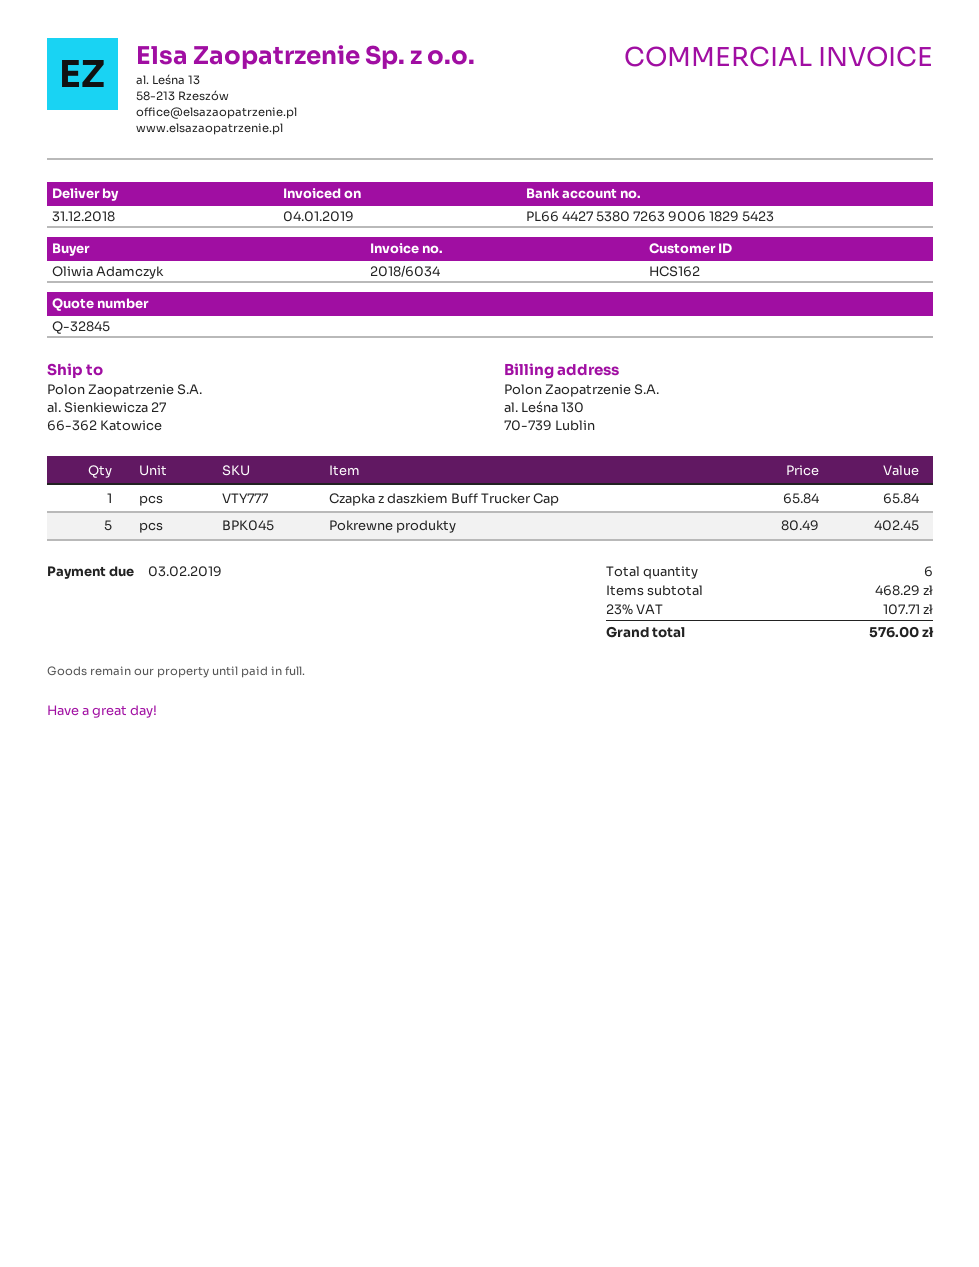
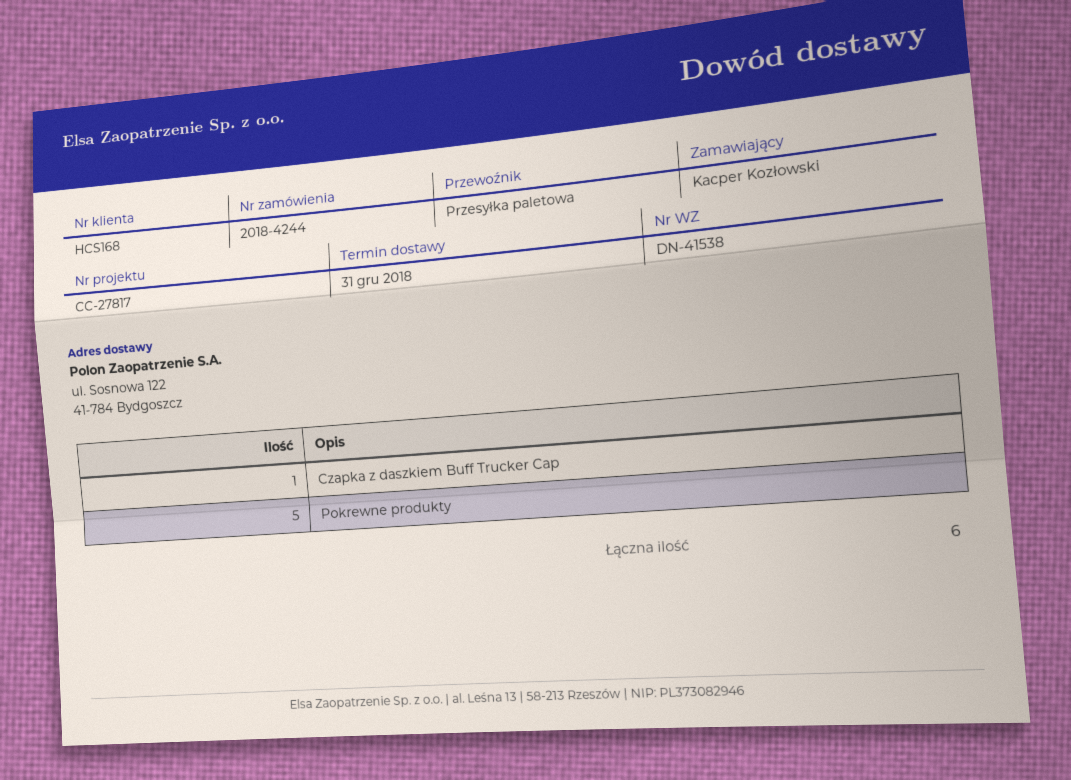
customer number: HCS162 -> HCS168
ordered by: Oliwia Adamczyk -> Kacper Kozłowski
ship to: al. Sienkiewicza 27, 66-362 Katowice -> ul. Sosnowa 122, 41-784 Bydgoszcz

